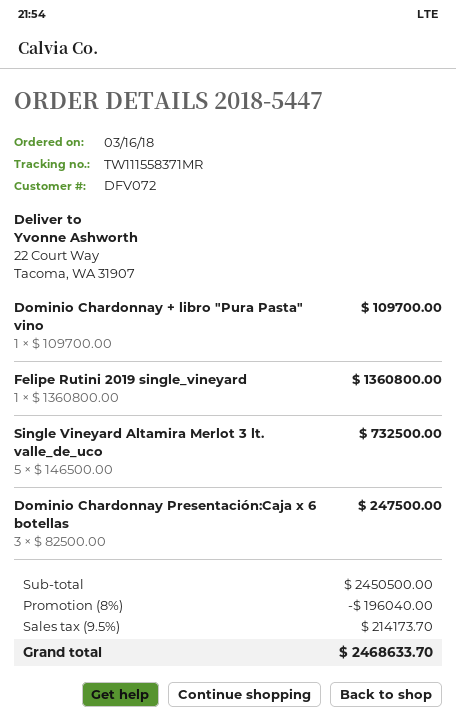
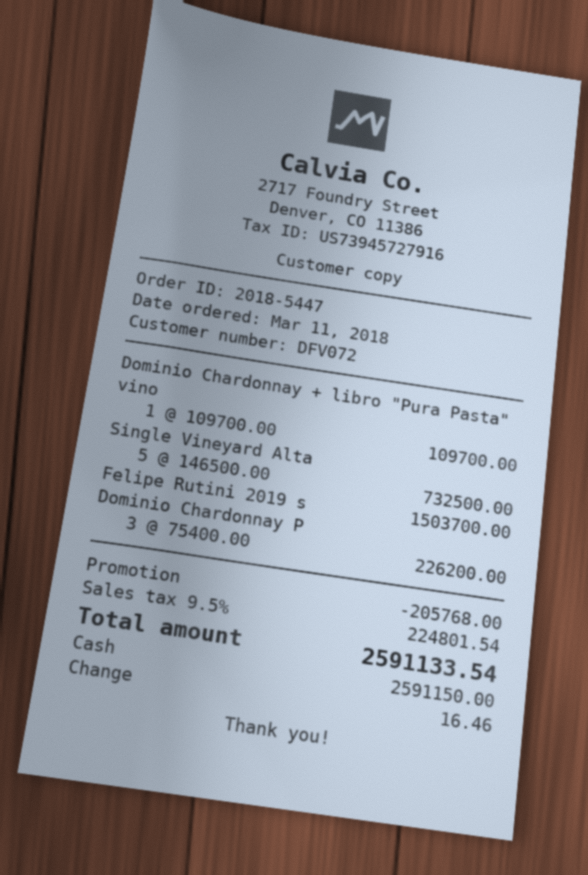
order date: 2018-03-16 -> 2018-03-11
Felipe Rutini 2019 single_vineyard: 1 x 1360800.00 = 1360800.00 -> 1 x 1503700.00 = 1503700.00
Dominio Chardonnay Presentación:Caja x 6 botellas: 3 x 82500.00 = 247500.00 -> 3 x 75400.00 = 226200.00
discount: 196040.00 -> 205768.00
tax: 9.5% = 214173.70 -> 9.5% = 224801.54
total: 2468633.70 -> 2591133.54

